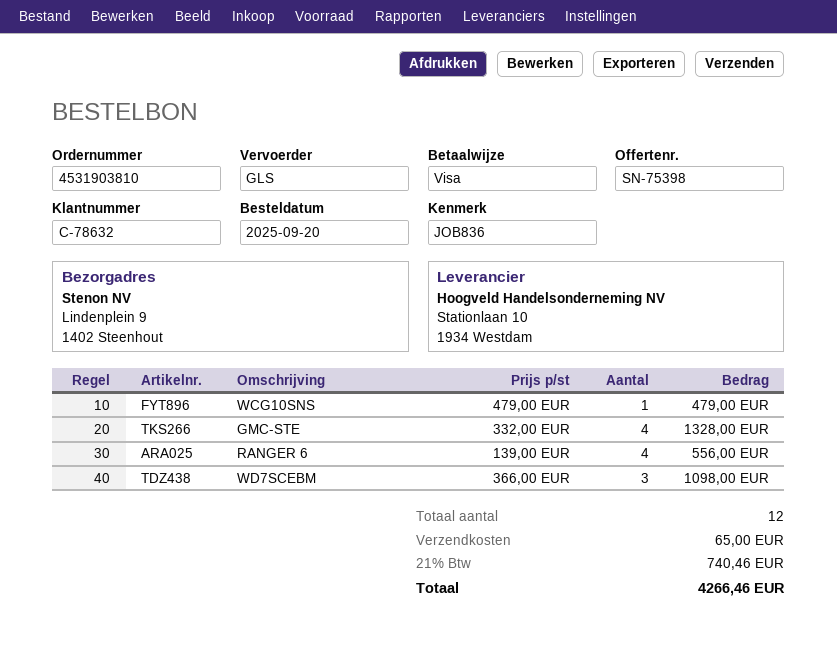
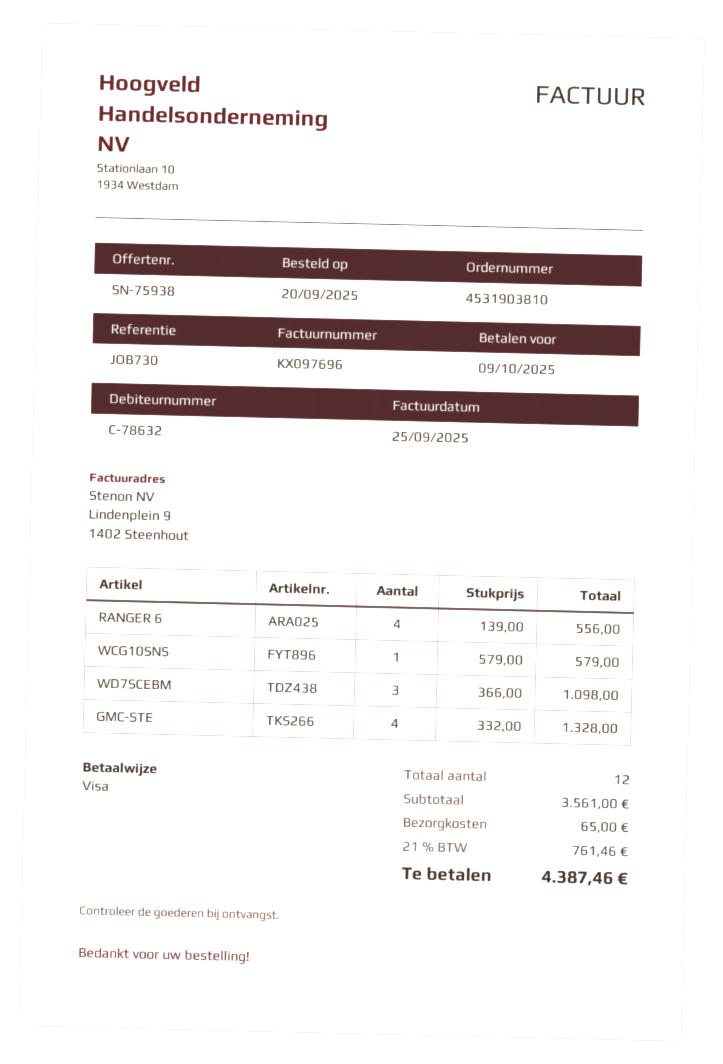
quote number: SN-75398 -> SN-75938
reference: JOB836 -> JOB730
WCG10SNS: 1 x 479.00 = 479.00 -> 1 x 579.00 = 579.00
tax: 21% = 740.46 -> 21% = 761.46
total: 4266.46 -> 4387.46

